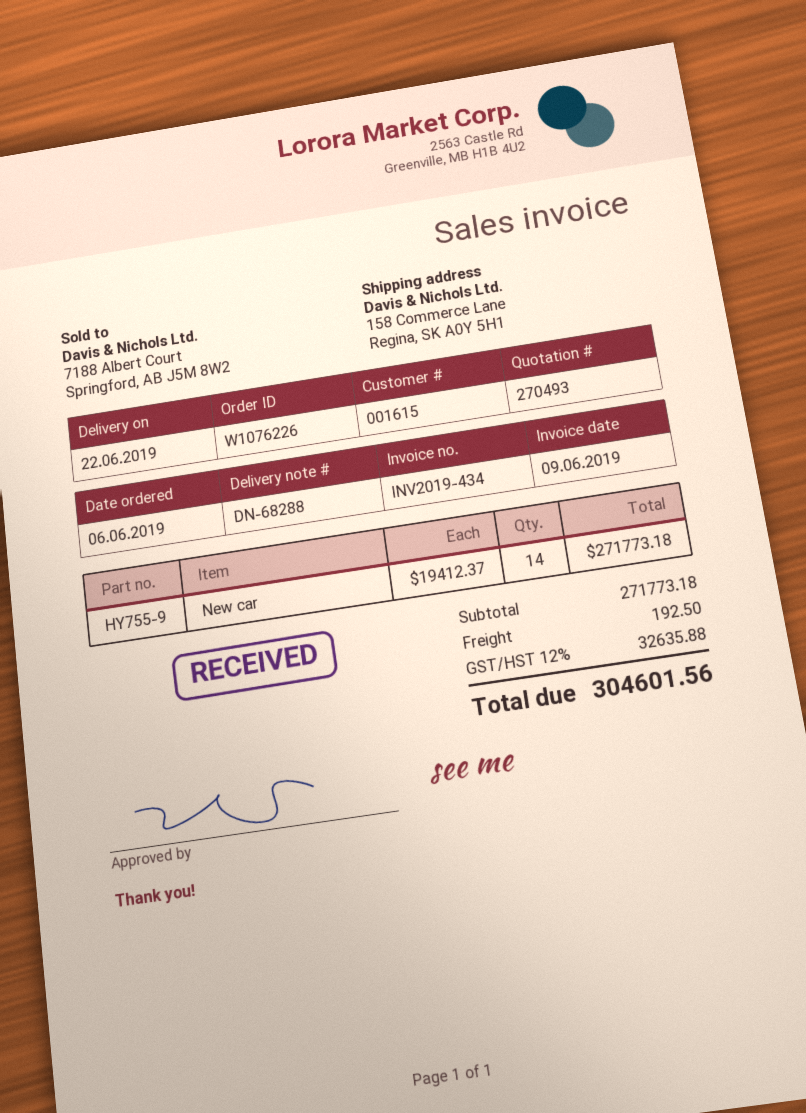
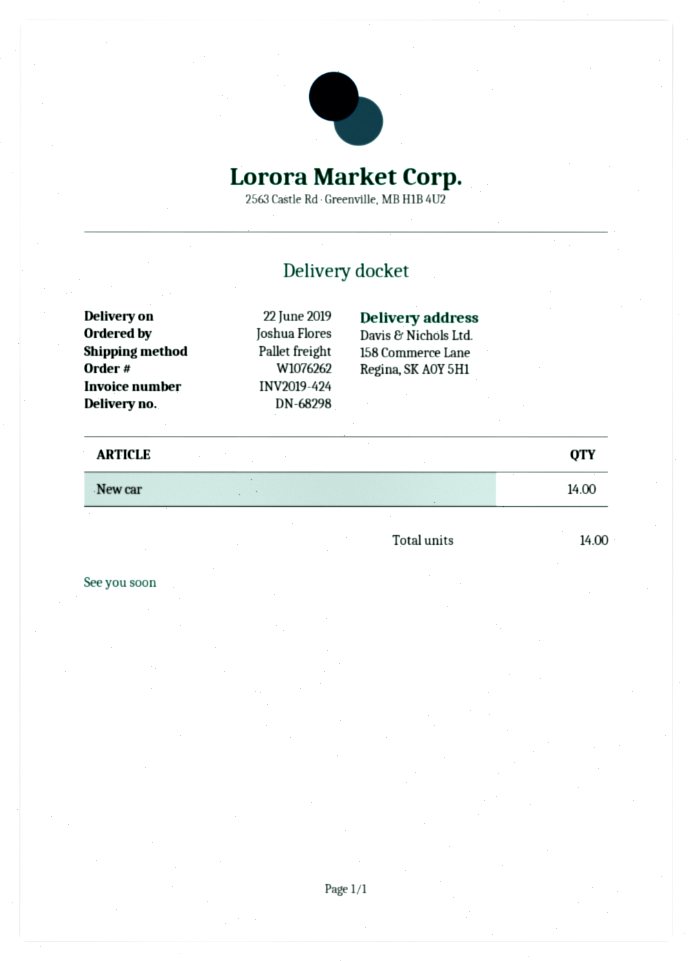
order number: W1076226 -> W1076262
delivery note number: DN-68288 -> DN-68298
invoice number: INV2019-434 -> INV2019-424

